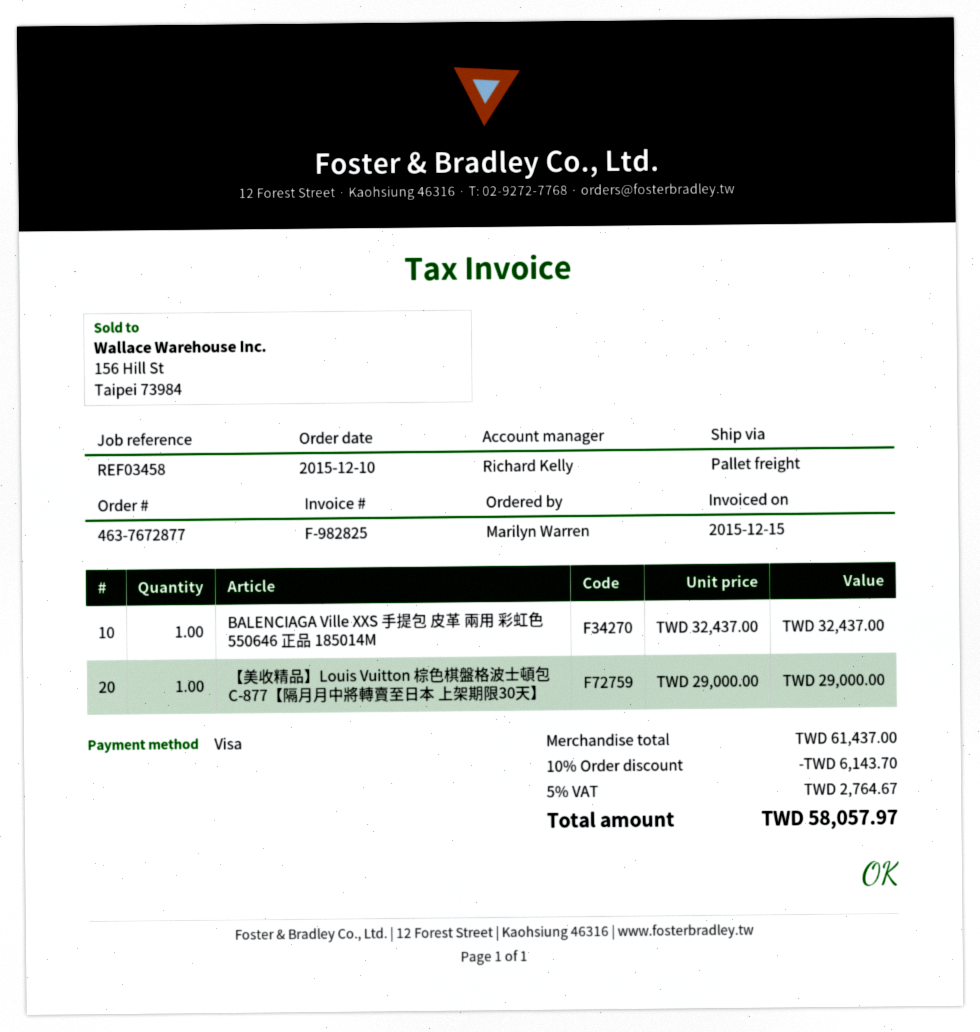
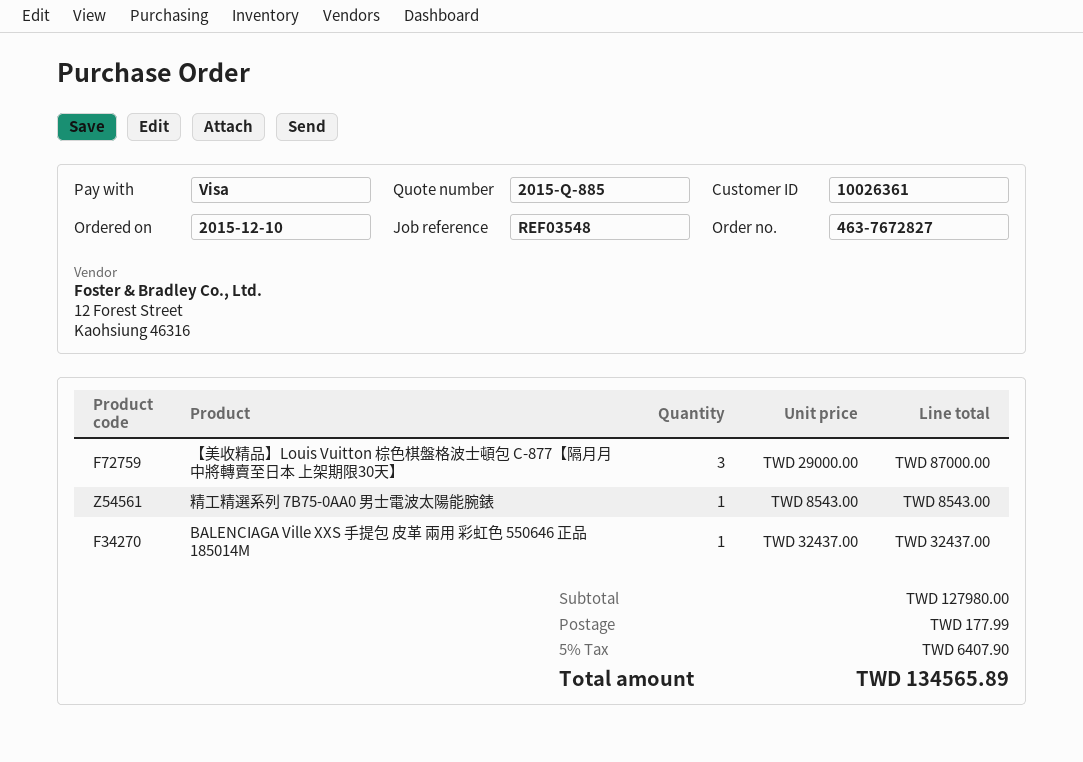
order number: 463-7672877 -> 463-7672827
reference: REF03458 -> REF03548
【美收精品】Louis Vuitton 棕色棋盤格波士頓包 C-877【隔月月中將轉賣至日本 上架期限30天】: 1 x 29000.00 = 29000.00 -> 3 x 29000.00 = 87000.00
精工精選系列 7B75-0AA0 男士電波太陽能腕錶: none -> 1 x 8543.00 = 8543.00
subtotal: 61437.00 -> 127980.00
discount: 10% = 6143.70 -> none
shipping: none -> 177.99
tax: 5% = 2764.67 -> 5% = 6407.90
total: 58057.97 -> 134565.89

